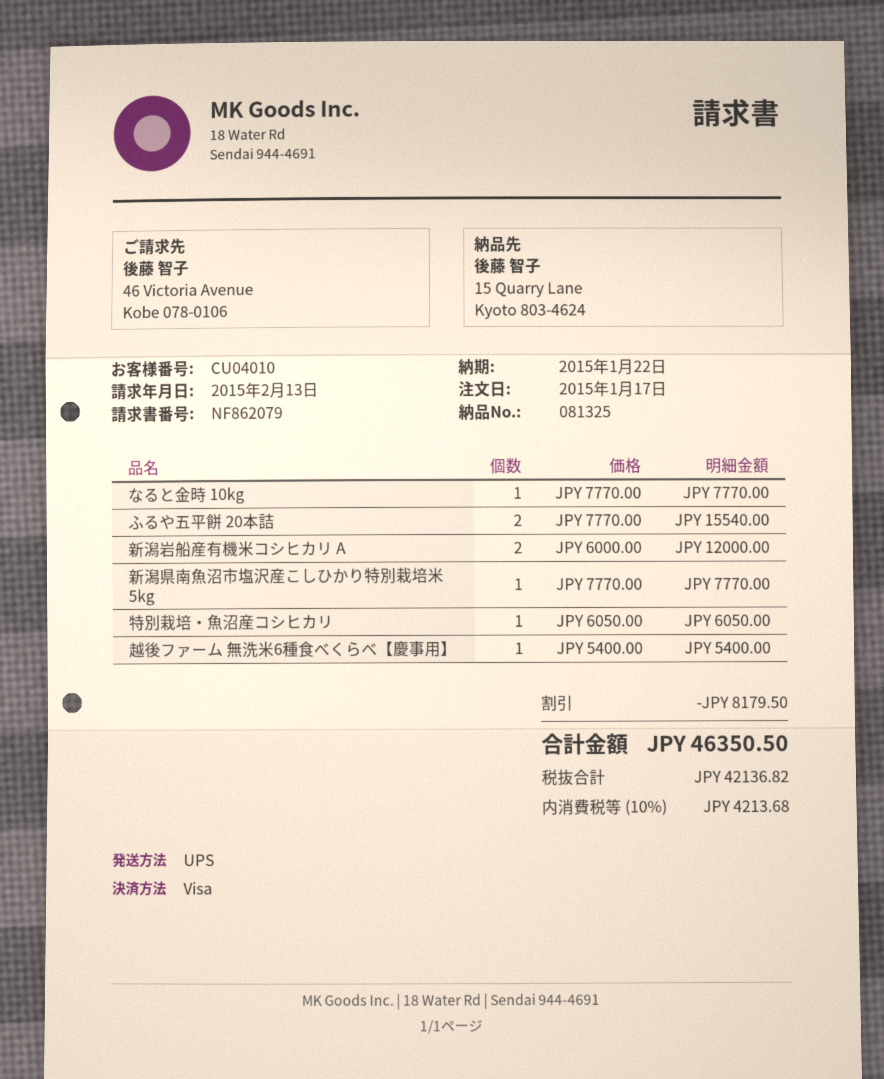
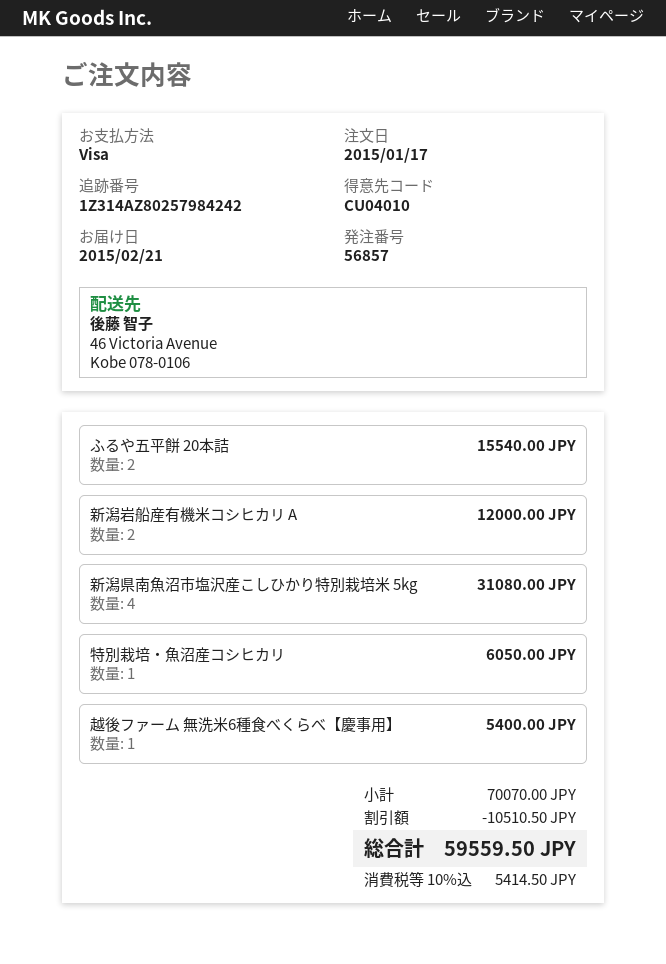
delivery date: 2015-01-22 -> 2015-02-21
ship to: 15 Quarry Lane, Kyoto 803-4624 -> 46 Victoria Avenue, Kobe 078-0106
なると金時 10kg: 1 for 7770.00 -> none
新潟県南魚沼市塩沢産こしひかり特別栽培米 5kg: 1 for 7770.00 -> 4 for 31080.00
discount: 8179.50 -> 10510.50
tax: 10% = 4213.68 -> 10% = 5414.50
total: 46350.50 -> 59559.50

